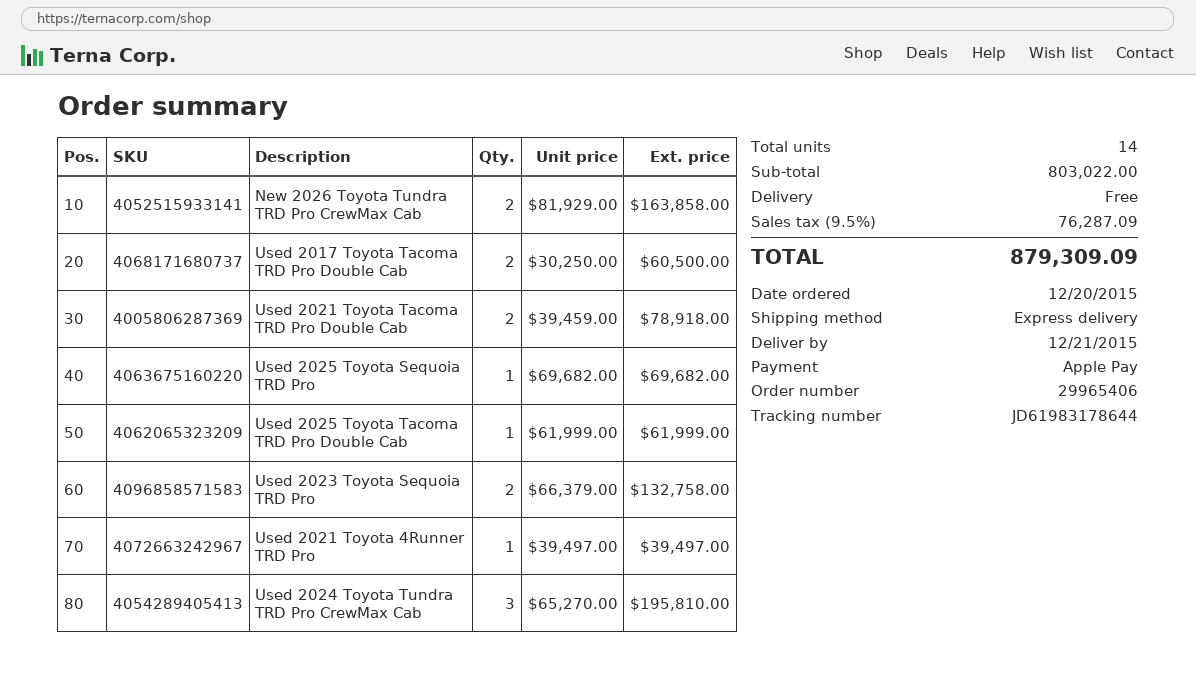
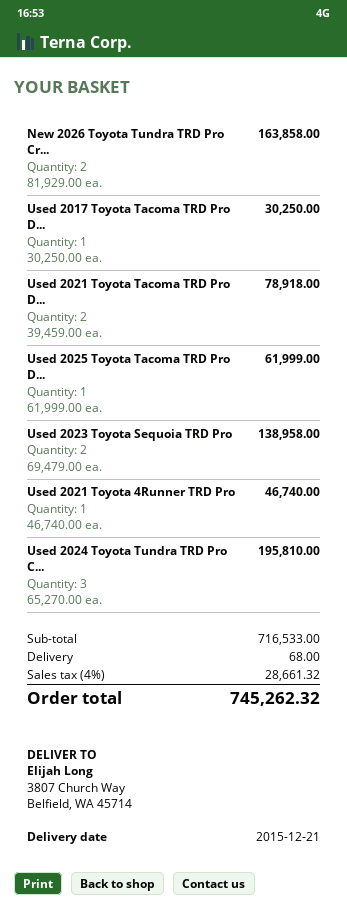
Used 2017 Toyota Tacoma TRD Pro Double Cab: 2 x 30250.00 = 60500.00 -> 1 x 30250.00 = 30250.00
Used 2025 Toyota Sequoia TRD Pro: 1 x 69682.00 = 69682.00 -> none
Used 2023 Toyota Sequoia TRD Pro: 2 x 66379.00 = 132758.00 -> 2 x 69479.00 = 138958.00
Used 2021 Toyota 4Runner TRD Pro: 1 x 39497.00 = 39497.00 -> 1 x 46740.00 = 46740.00
subtotal: 803022.00 -> 716533.00
shipping: 0.00 -> 68.00
tax: 9.5% = 76287.09 -> 4% = 28661.32
total: 879309.09 -> 745262.32

